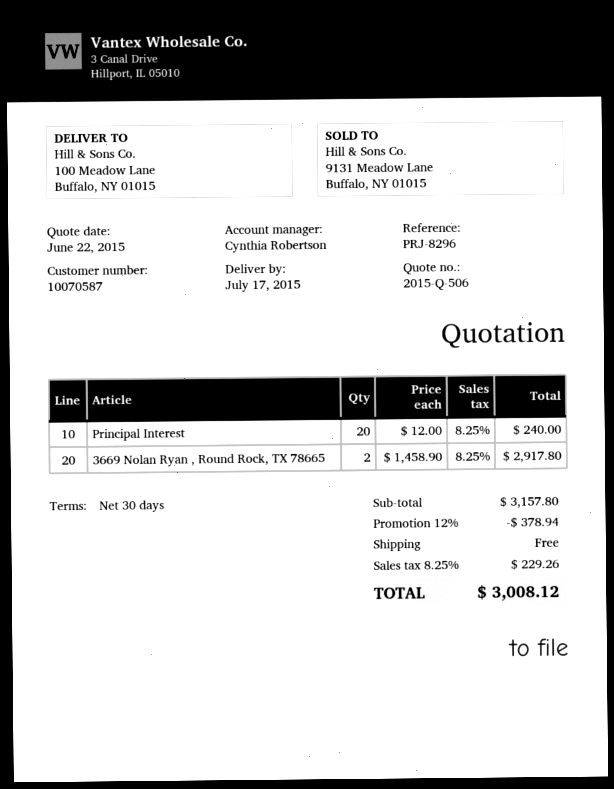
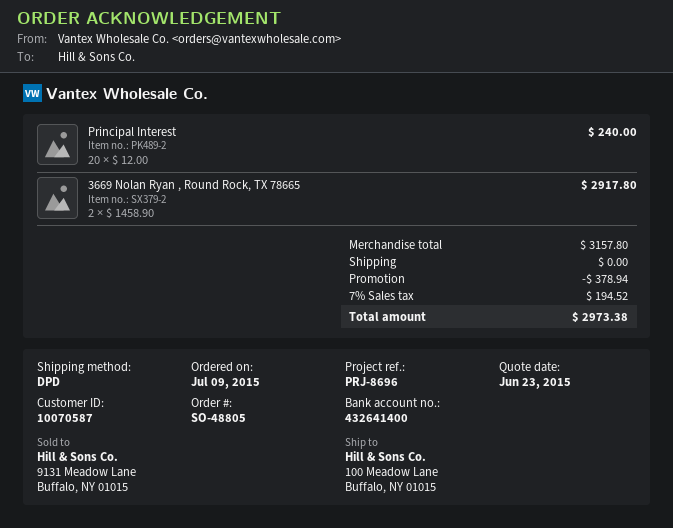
quote date: 2015-06-22 -> 2015-06-23
reference: PRJ-8296 -> PRJ-8696
tax: 8.25% = 229.26 -> 7% = 194.52
total: 3008.12 -> 2973.38

